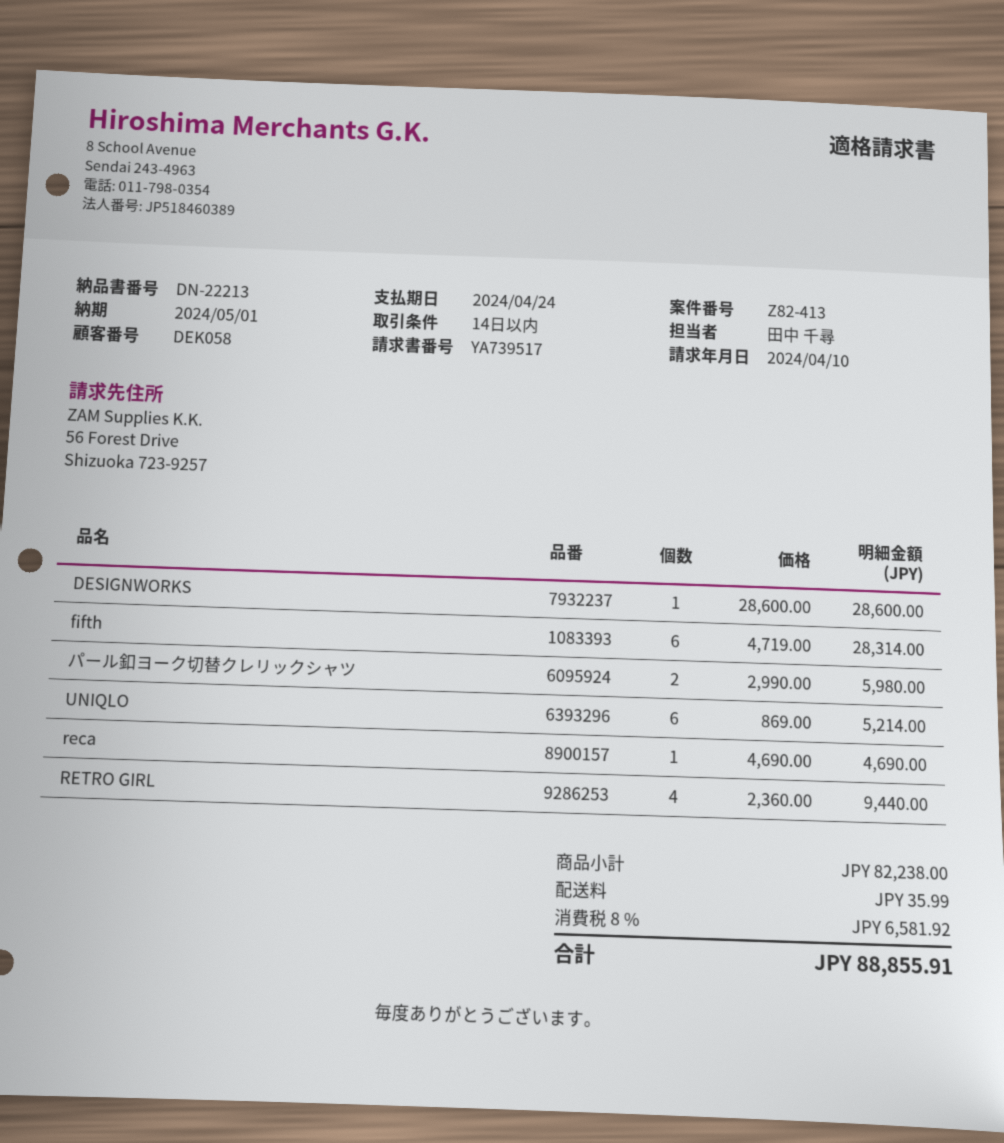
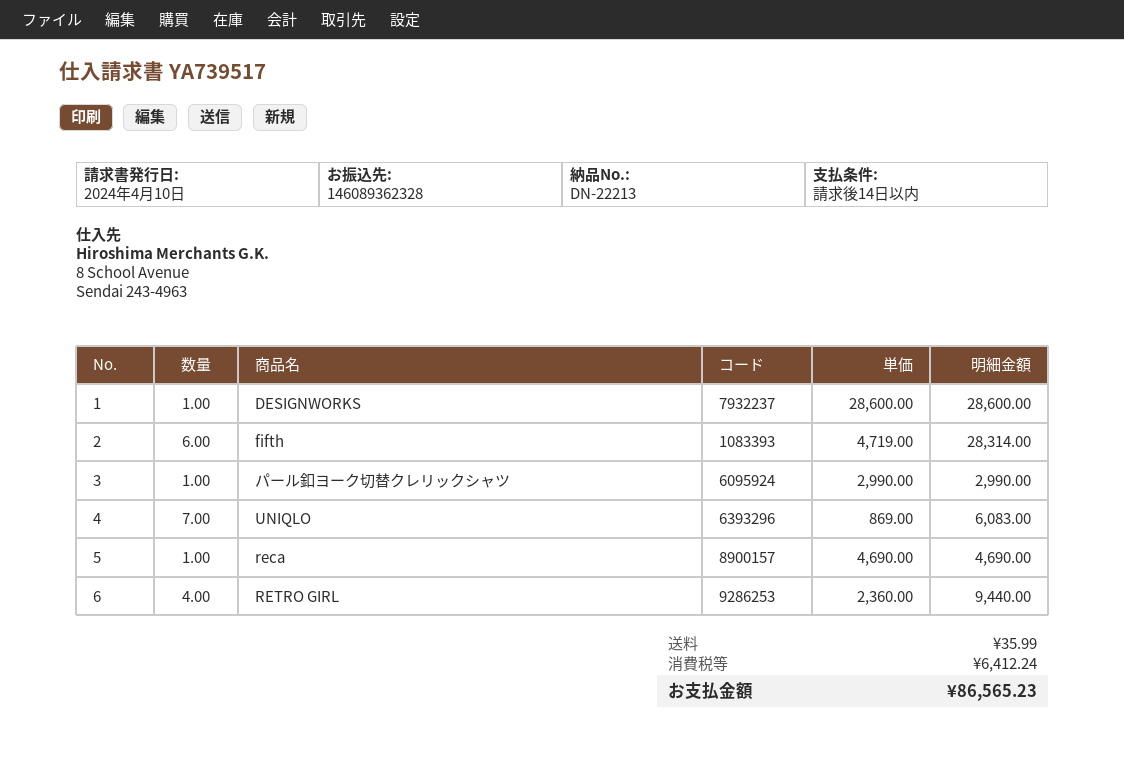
パール釦ヨーク切替クレリックシャツ: 2 x 2990.00 = 5980.00 -> 1 x 2990.00 = 2990.00
UNIQLO: 6 x 869.00 = 5214.00 -> 7 x 869.00 = 6083.00
tax: 6581.92 -> 6412.24
total: 88855.91 -> 86565.23

